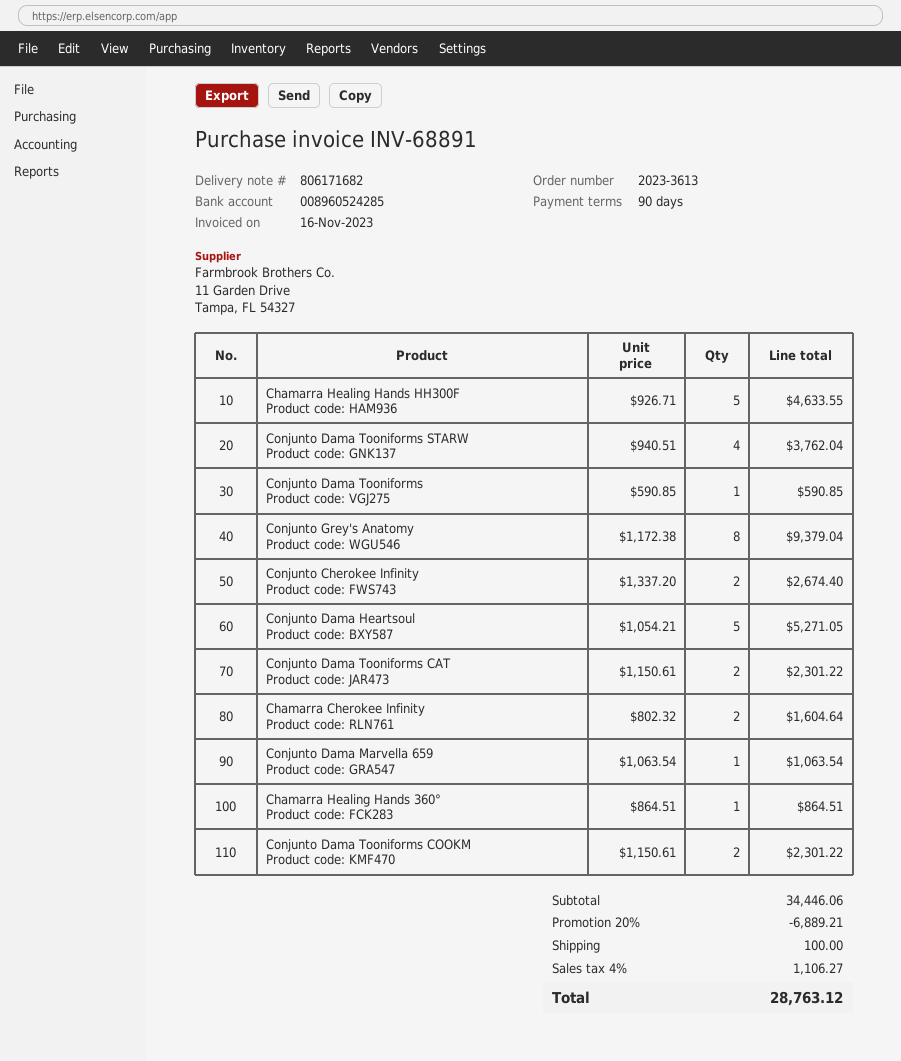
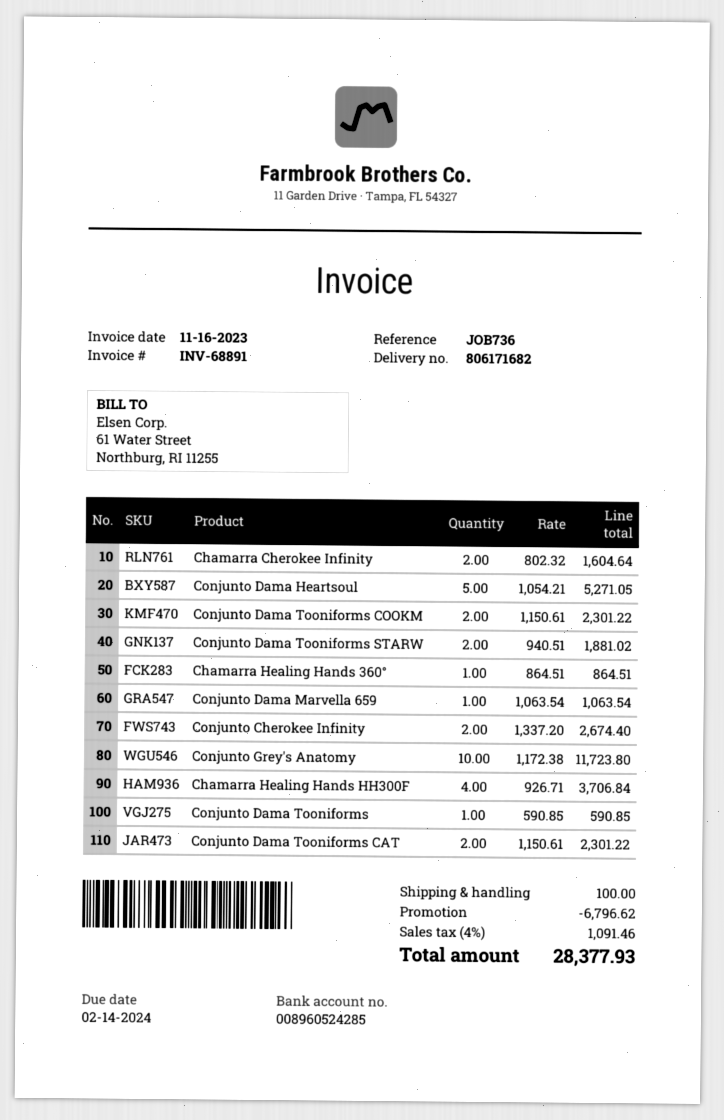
Chamarra Healing Hands HH300F: 5 x 926.71 = 4633.55 -> 4 x 926.71 = 3706.84
Conjunto Dama Tooniforms STARW: 4 x 940.51 = 3762.04 -> 2 x 940.51 = 1881.02
Conjunto Grey's Anatomy: 8 x 1172.38 = 9379.04 -> 10 x 1172.38 = 11723.80
discount: 6889.21 -> 6796.62
tax: 4% = 1106.27 -> 4% = 1091.46
total: 28763.12 -> 28377.93

